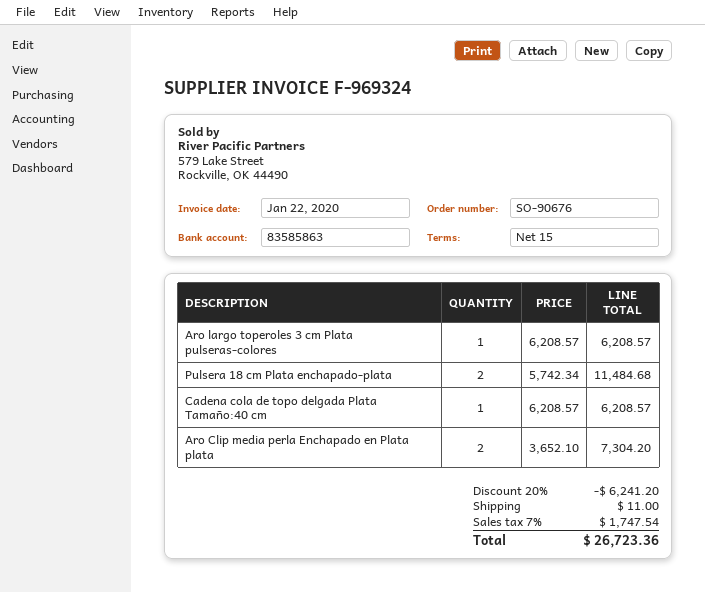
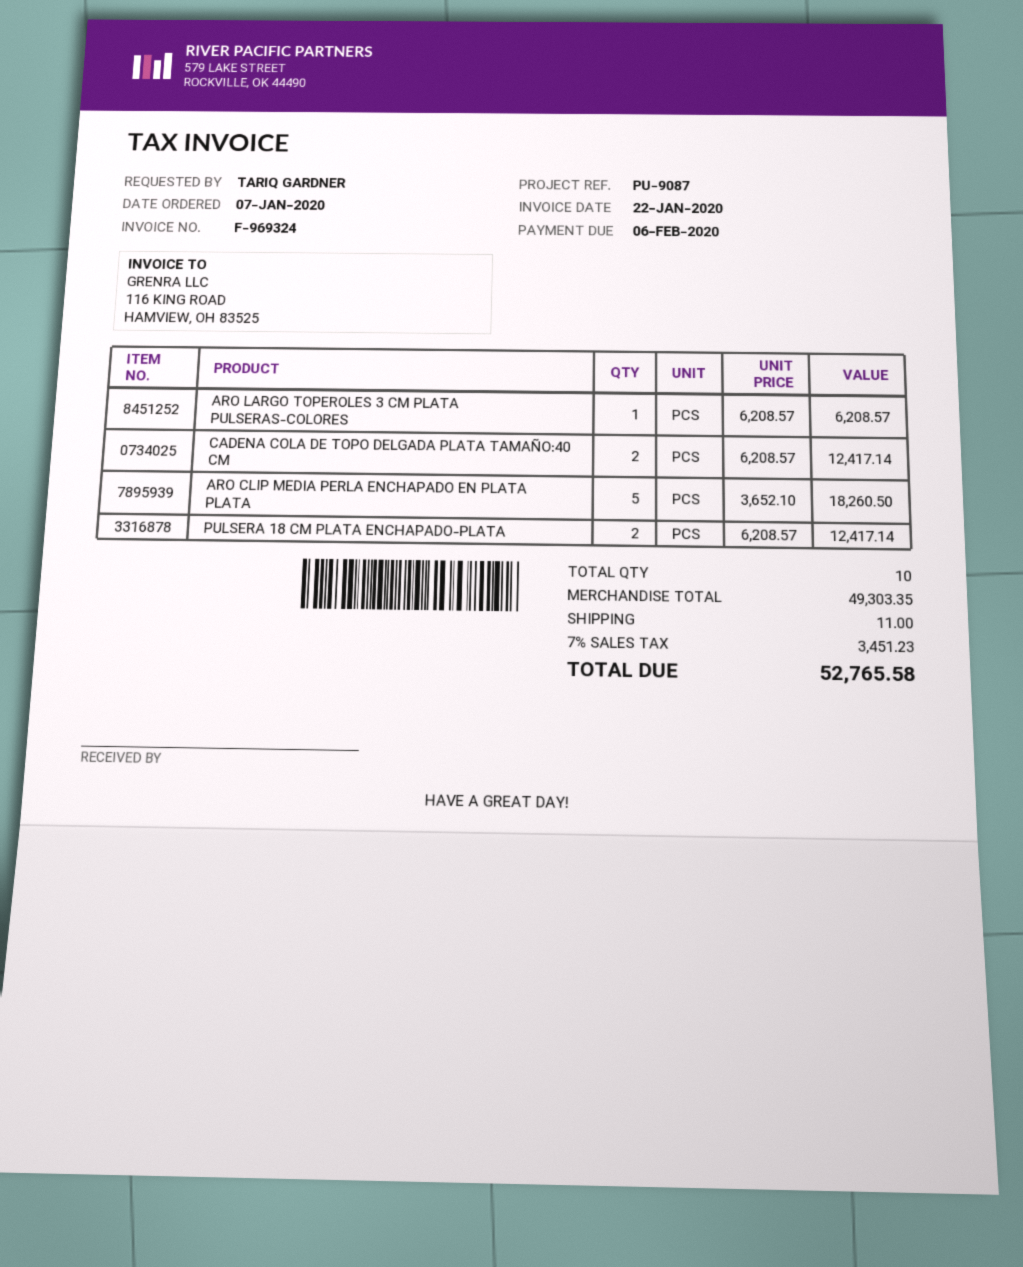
Pulsera 18 cm Plata enchapado-plata: 2 x 5742.34 = 11484.68 -> 2 x 6208.57 = 12417.14
Cadena cola de topo delgada Plata Tamaño:40 cm: 1 x 6208.57 = 6208.57 -> 2 x 6208.57 = 12417.14
Aro Clip media perla Enchapado en Plata plata: 2 x 3652.10 = 7304.20 -> 5 x 3652.10 = 18260.50
discount: 20% = 6241.20 -> none
tax: 7% = 1747.54 -> 7% = 3451.23
total: 26723.36 -> 52765.58

